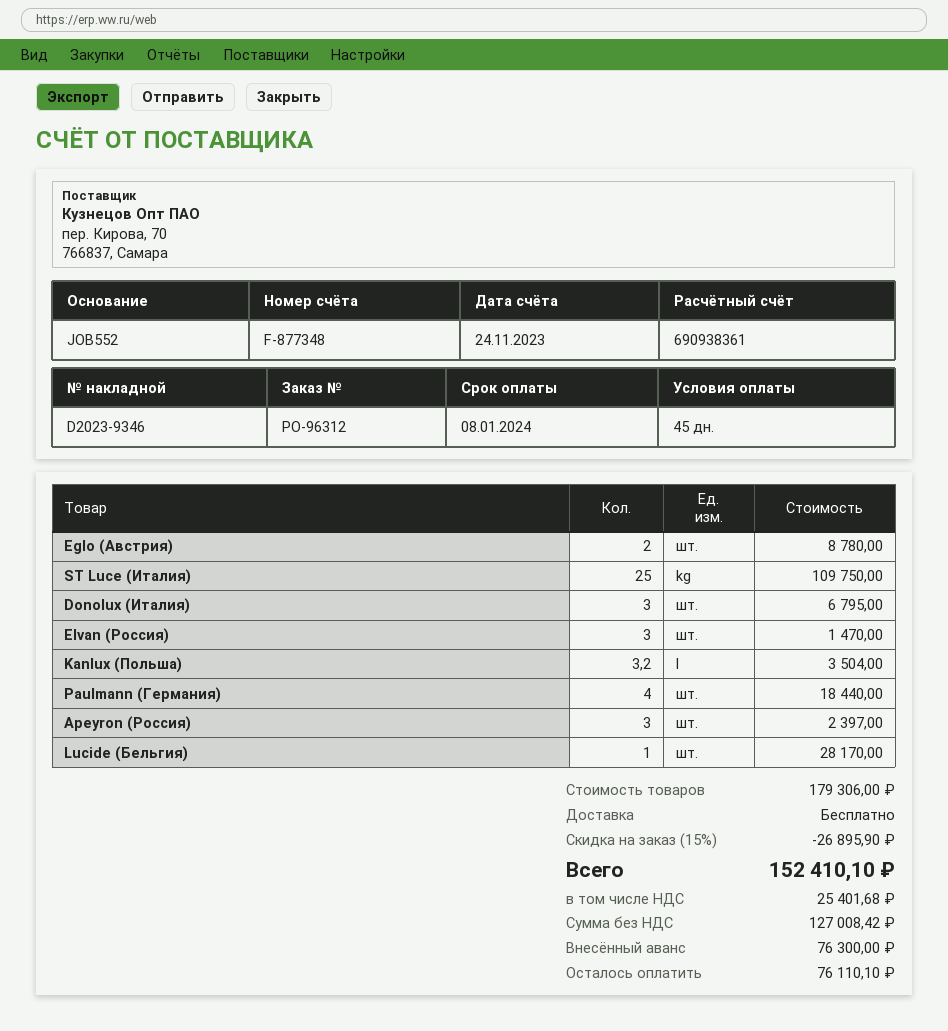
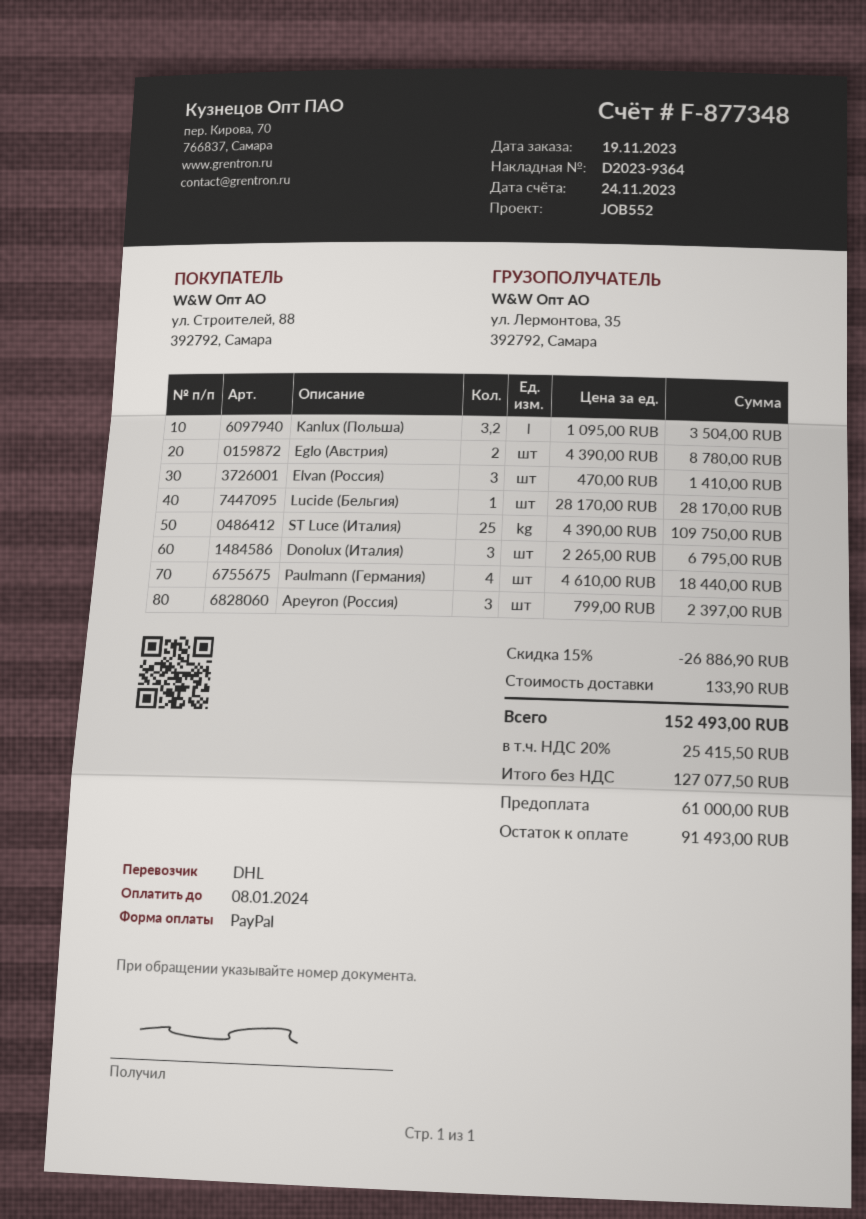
delivery note number: D2023-9346 -> D2023-9364
Elvan (Россия): 3 for 1470.00 -> 3 for 1410.00
discount: 15% = 26895.90 -> 15% = 26886.90
shipping: 0.00 -> 133.90
net: 127008.42 -> 127077.50
tax: 25401.68 -> 25415.50
total: 152410.10 -> 152493.00
deposit: 76300.00 -> 61000.00
balance: 76110.10 -> 91493.00

